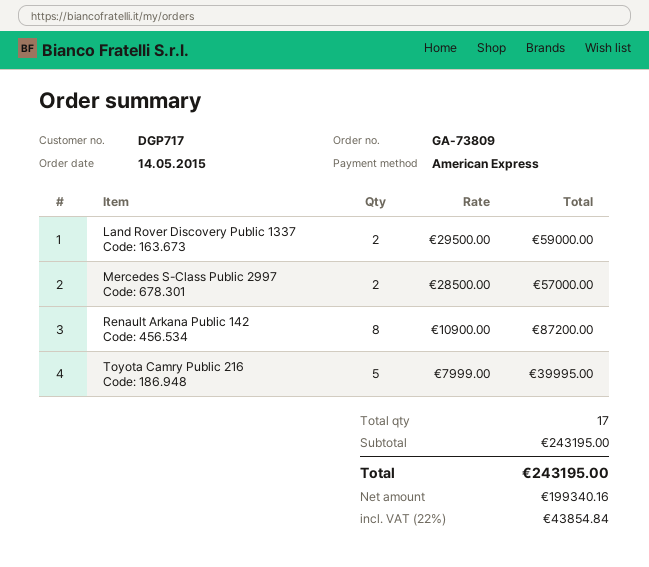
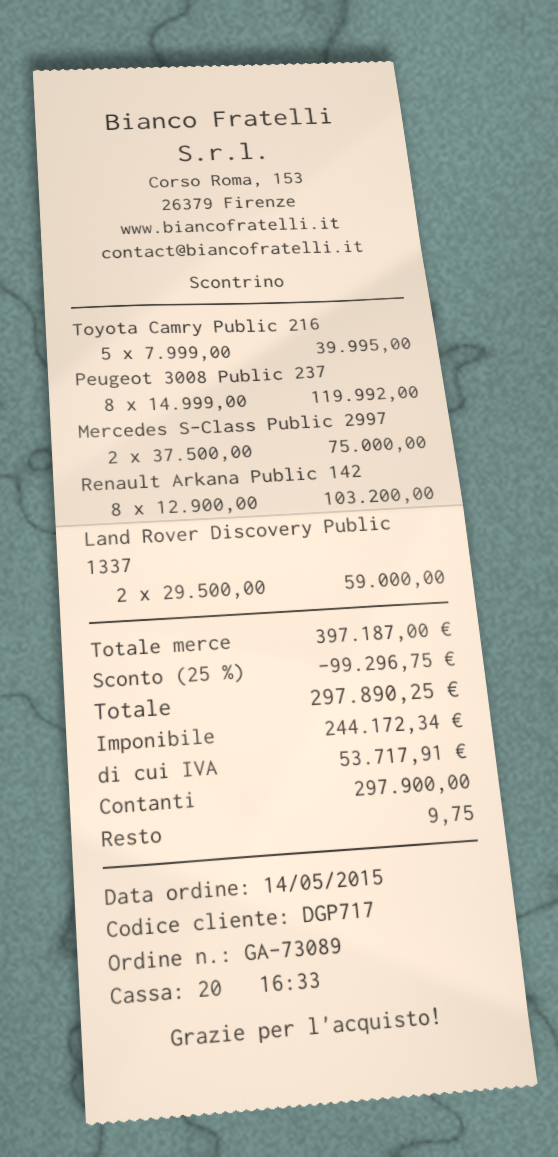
order number: GA-73809 -> GA-73089
payment method: American Express -> cash
Mercedes S-Class Public 2997: 2 x 28500.00 = 57000.00 -> 2 x 37500.00 = 75000.00
Renault Arkana Public 142: 8 x 10900.00 = 87200.00 -> 8 x 12900.00 = 103200.00
Peugeot 3008 Public 237: none -> 8 x 14999.00 = 119992.00
subtotal: 243195.00 -> 397187.00
discount: none -> 25% = 99296.75
net: 199340.16 -> 244172.34
tax: 43854.84 -> 53717.91
total: 243195.00 -> 297890.25

